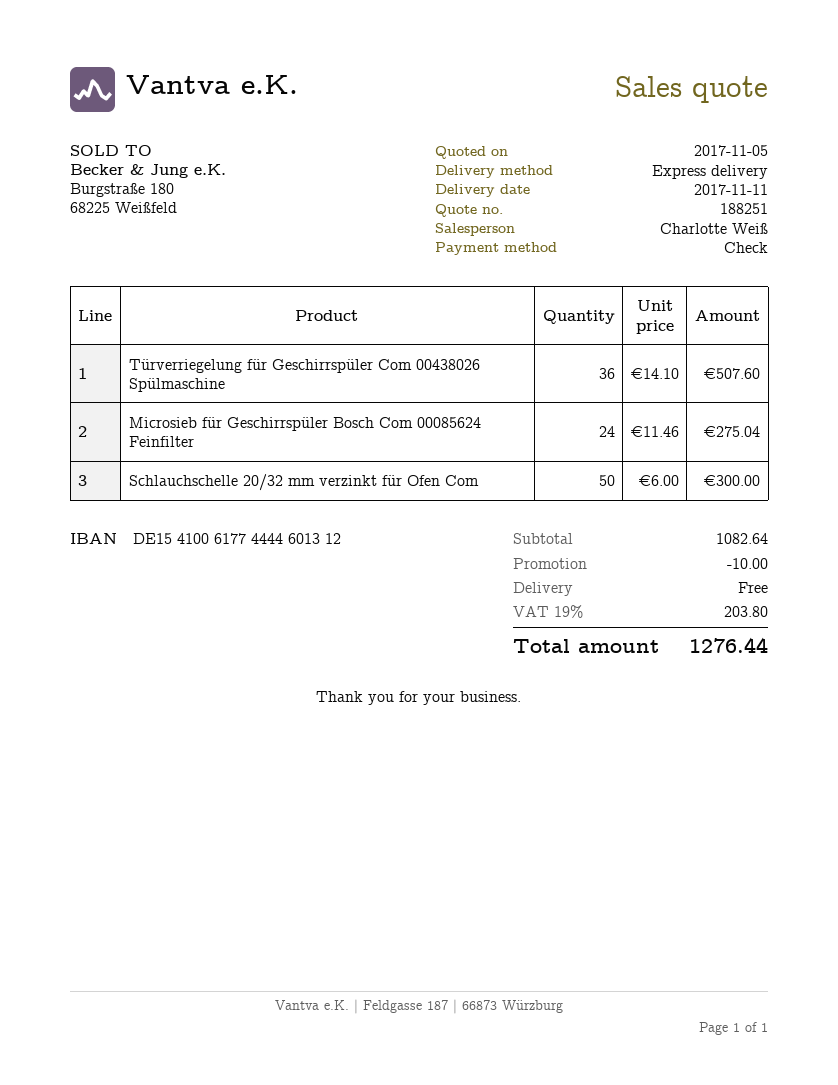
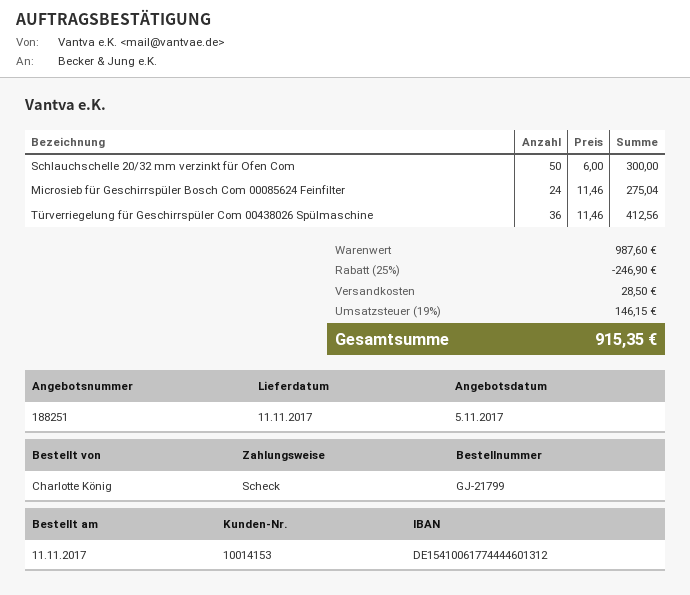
Türverriegelung für Geschirrspüler Com 00438026 Spülmaschine: 36 x 14.10 = 507.60 -> 36 x 11.46 = 412.56
subtotal: 1082.64 -> 987.60
discount: 10.00 -> 246.90
shipping: 0.00 -> 28.50
tax: 19% = 203.80 -> 19% = 146.15
total: 1276.44 -> 915.35

